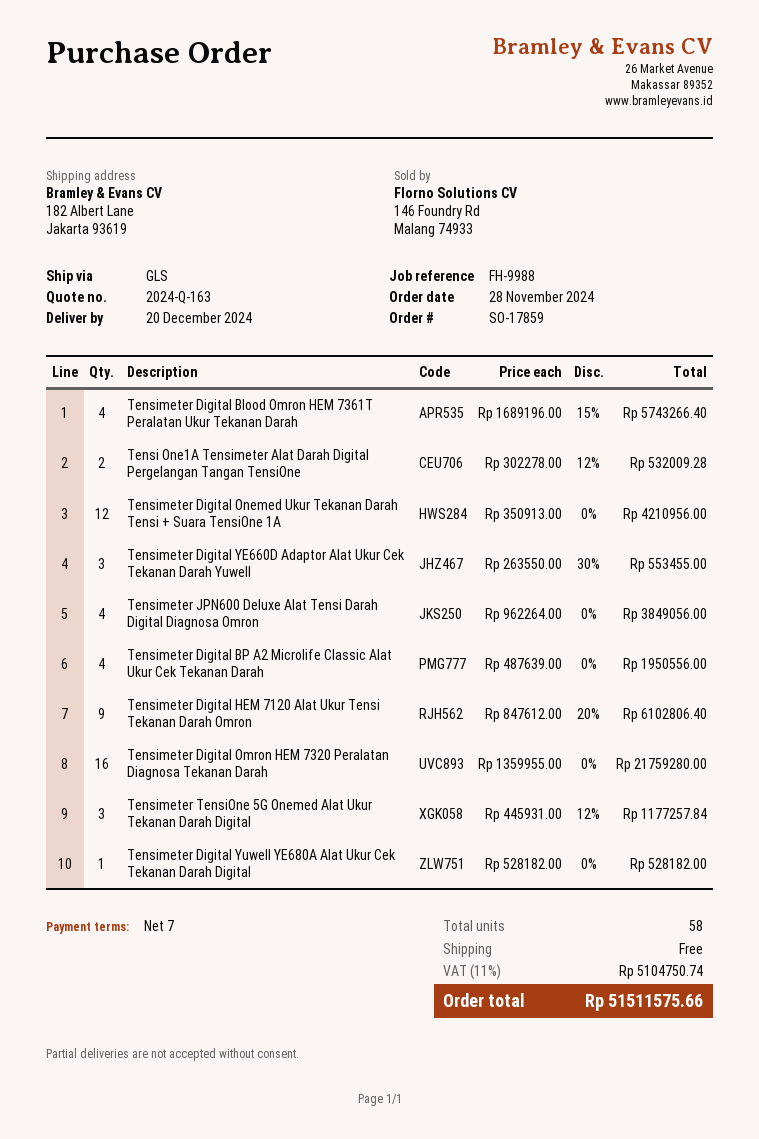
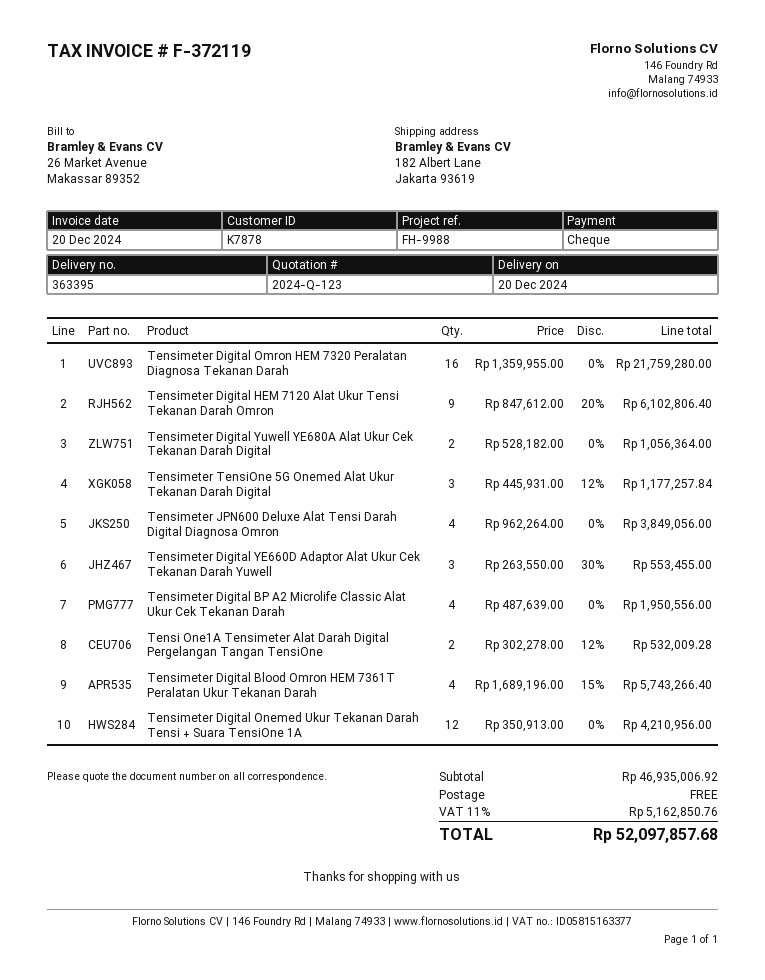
quote number: 2024-Q-163 -> 2024-Q-123
Tensimeter Digital Yuwell YE680A Alat Ukur Cek Tekanan Darah Digital: 1 x 528182.00 = 528182.00 -> 2 x 528182.00 = 1056364.00
tax: 11% = 5104750.74 -> 11% = 5162850.76
total: 51511575.66 -> 52097857.68

